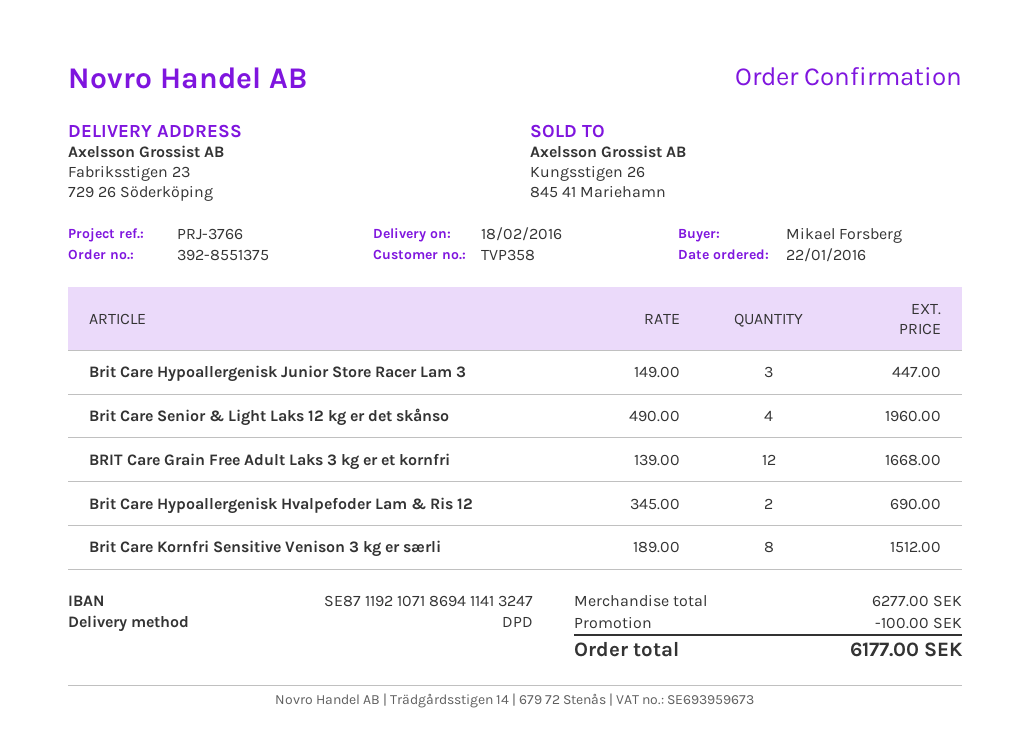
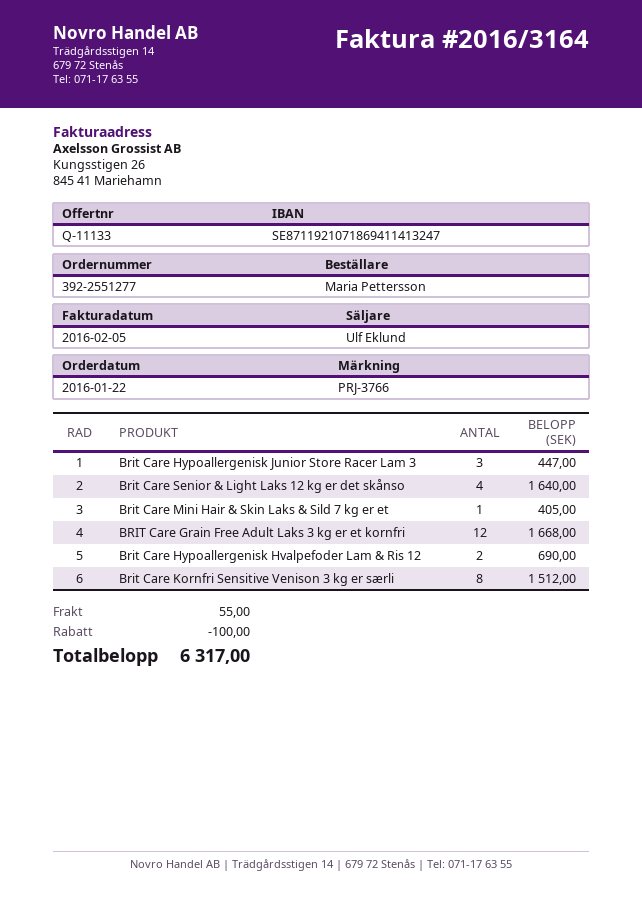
order number: 392-8551375 -> 392-2551277
ordered by: Mikael Forsberg -> Maria Pettersson
Brit Care Senior & Light Laks 12 kg er det skånso: 4 for 1960.00 -> 4 for 1640.00
Brit Care Mini Hair & Skin Laks & Sild 7 kg er et: none -> 1 for 405.00
shipping: none -> 55.00
total: 6177.00 -> 6317.00

